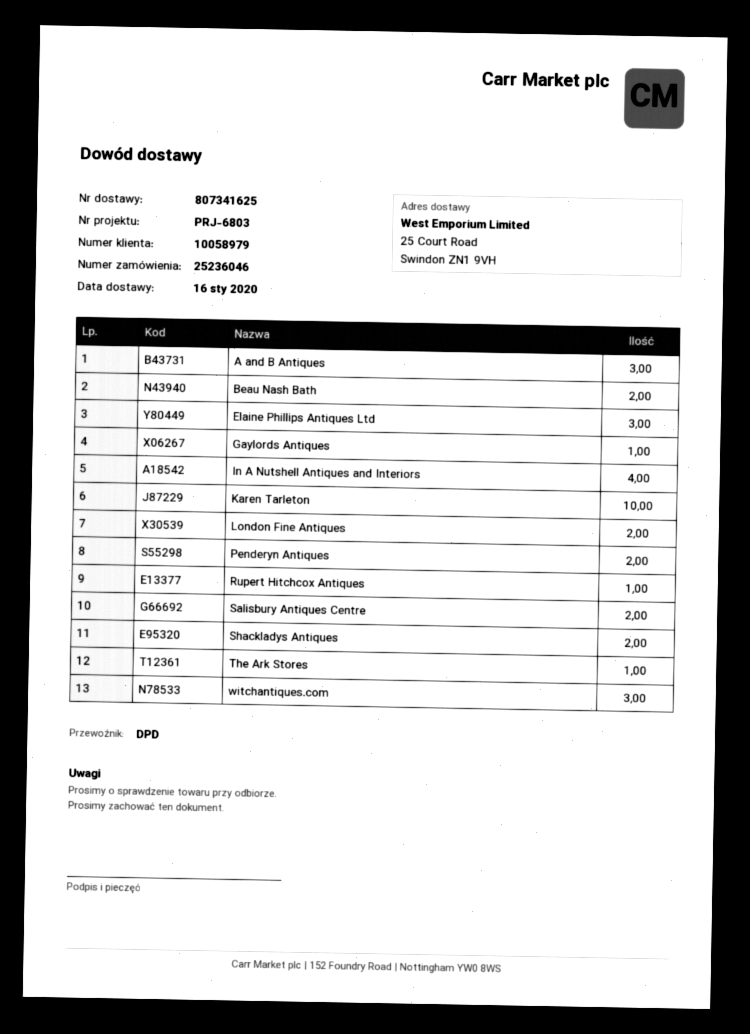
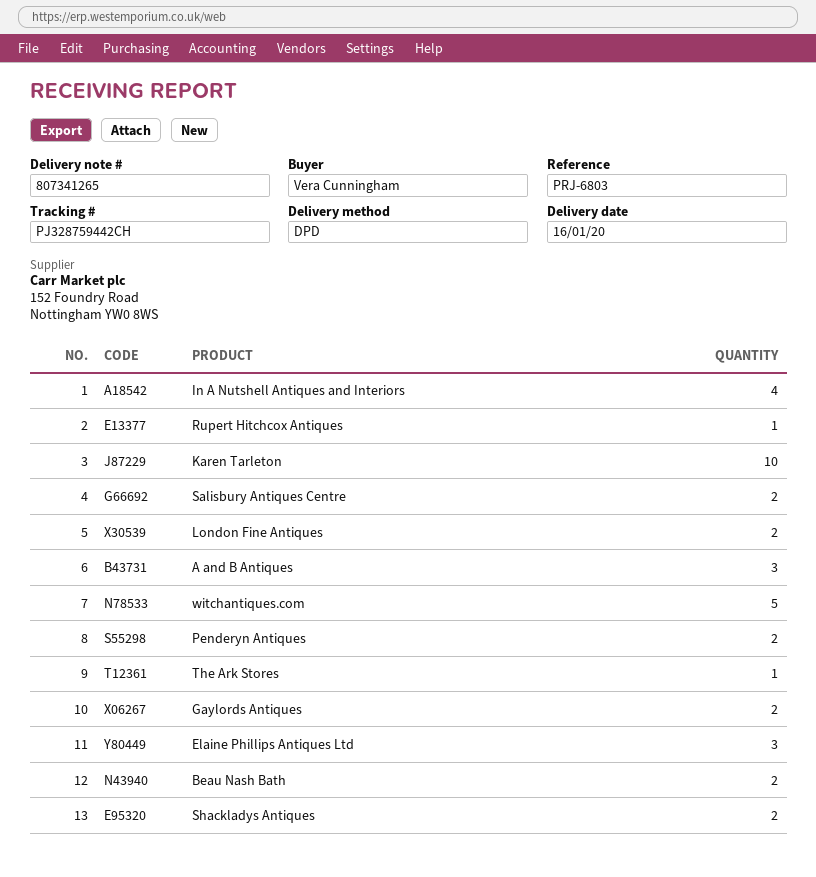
delivery note number: 807341625 -> 807341265
Gaylords Antiques: 1 -> 2
witchantiques.com: 3 -> 5

